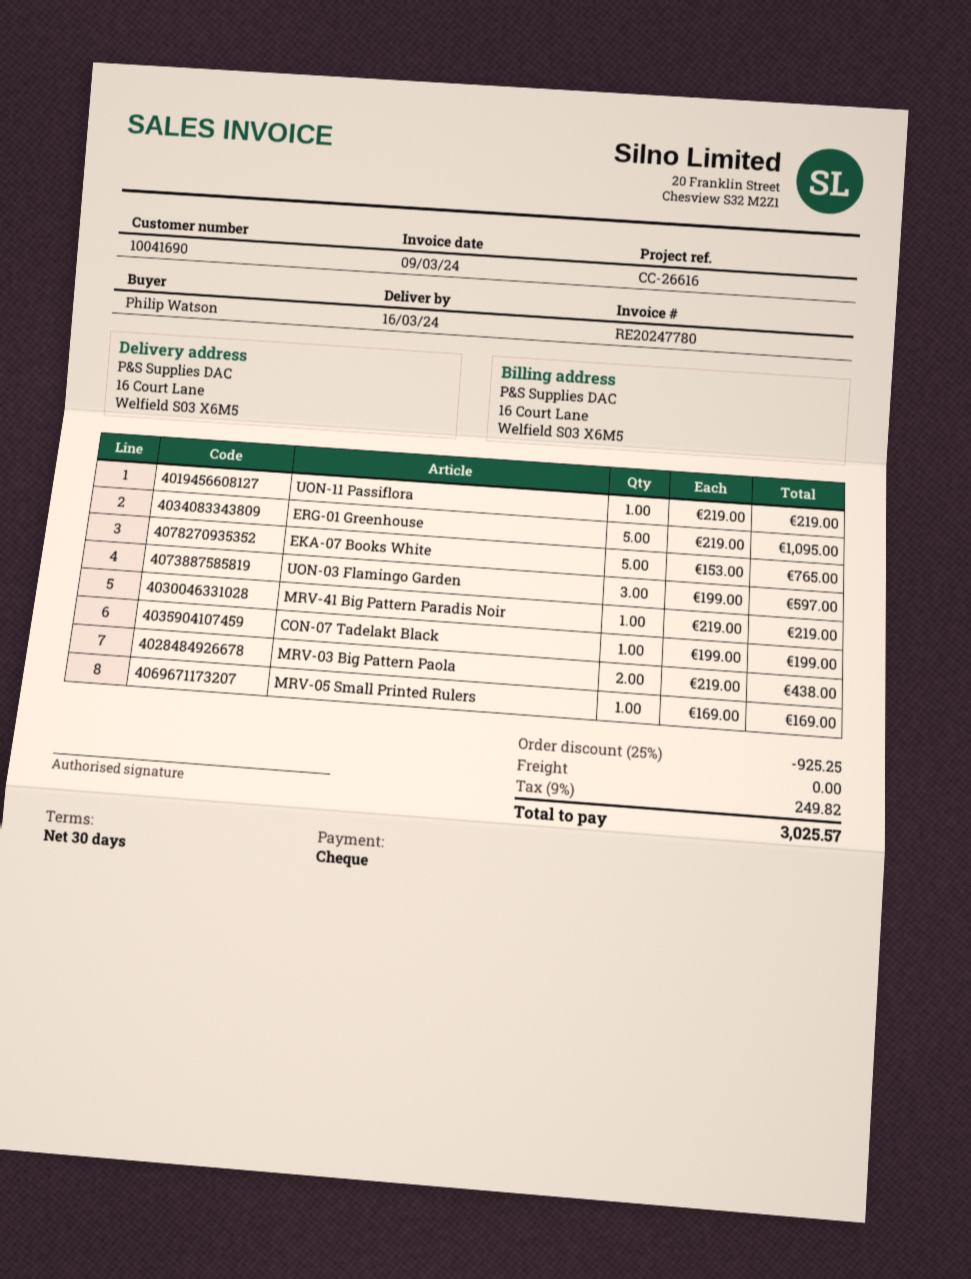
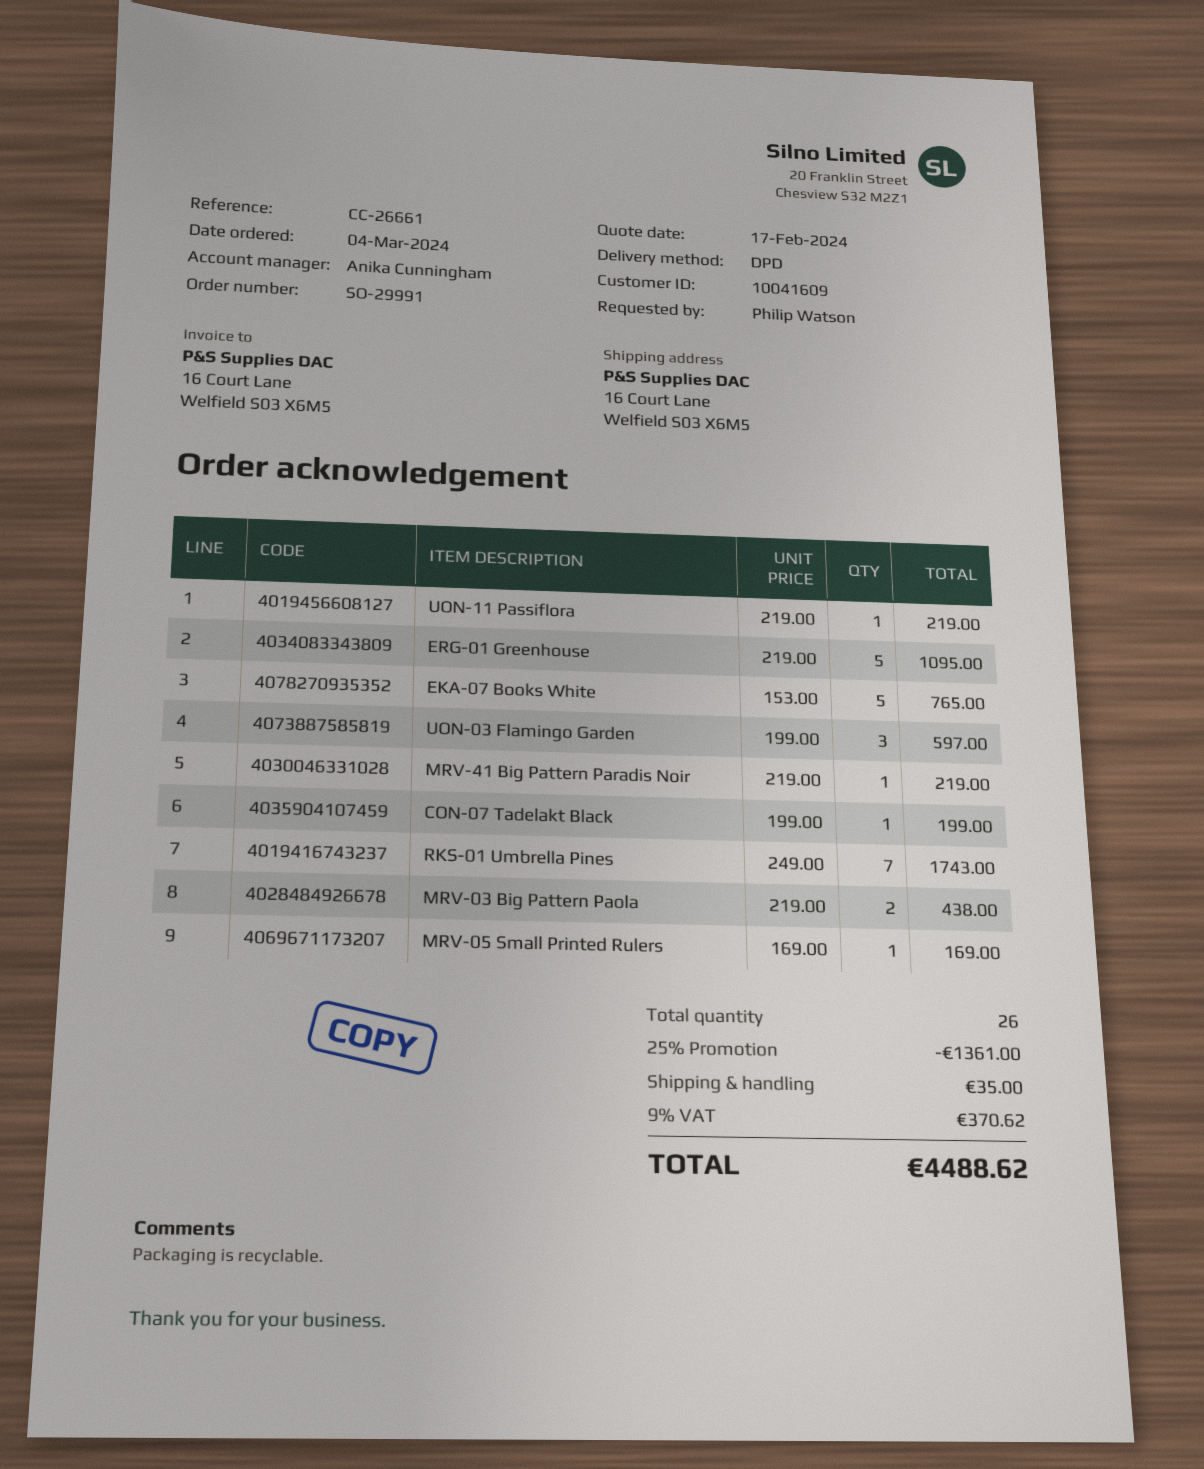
customer number: 10041690 -> 10041609
reference: CC-26616 -> CC-26661
RKS-01 Umbrella Pines: none -> 7 x 249.00 = 1743.00
discount: 25% = 925.25 -> 25% = 1361.00
shipping: 0.00 -> 35.00
tax: 9% = 249.82 -> 9% = 370.62
total: 3025.57 -> 4488.62

